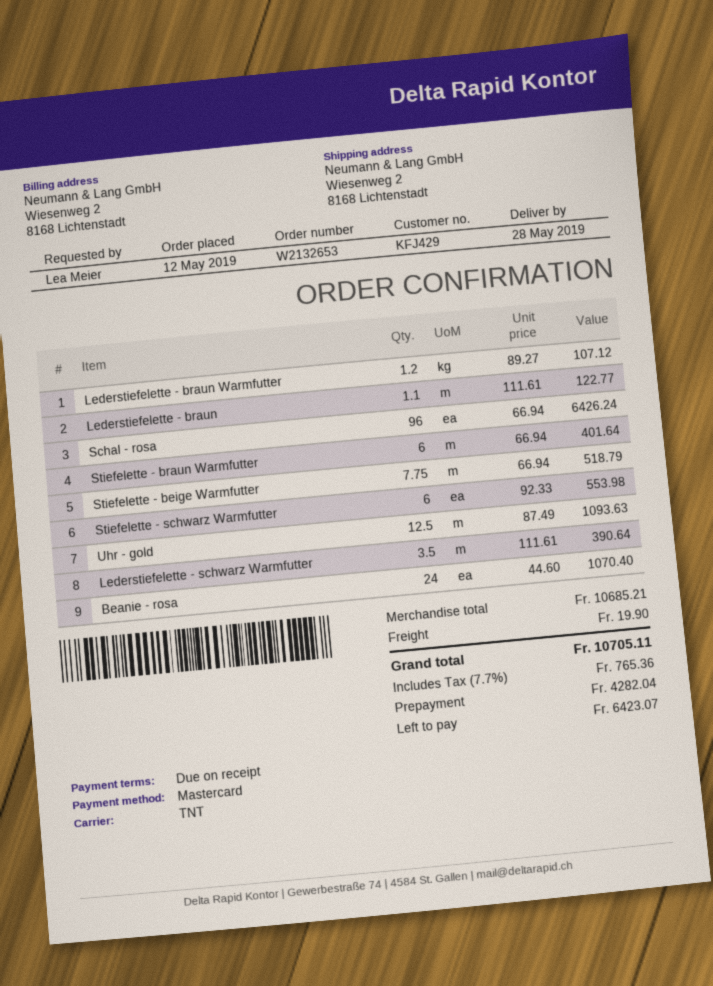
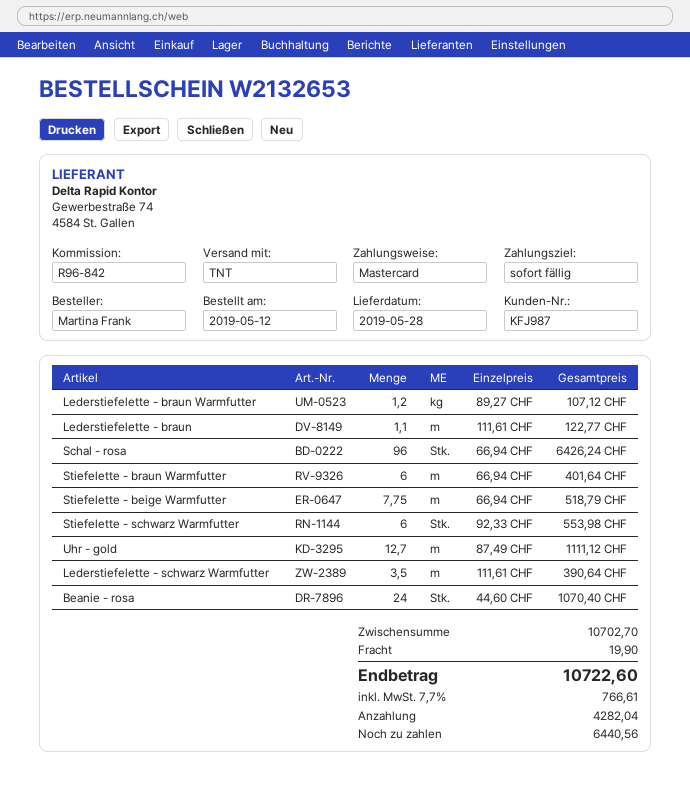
customer number: KFJ429 -> KFJ987
ordered by: Lea Meier -> Martina Frank
Uhr - gold: 12.5 x 87.49 = 1093.63 -> 12.7 x 87.49 = 1111.12
subtotal: 10685.21 -> 10702.70
tax: 7.7% = 765.36 -> 7.7% = 766.61
total: 10705.11 -> 10722.60
balance: 6423.07 -> 6440.56

